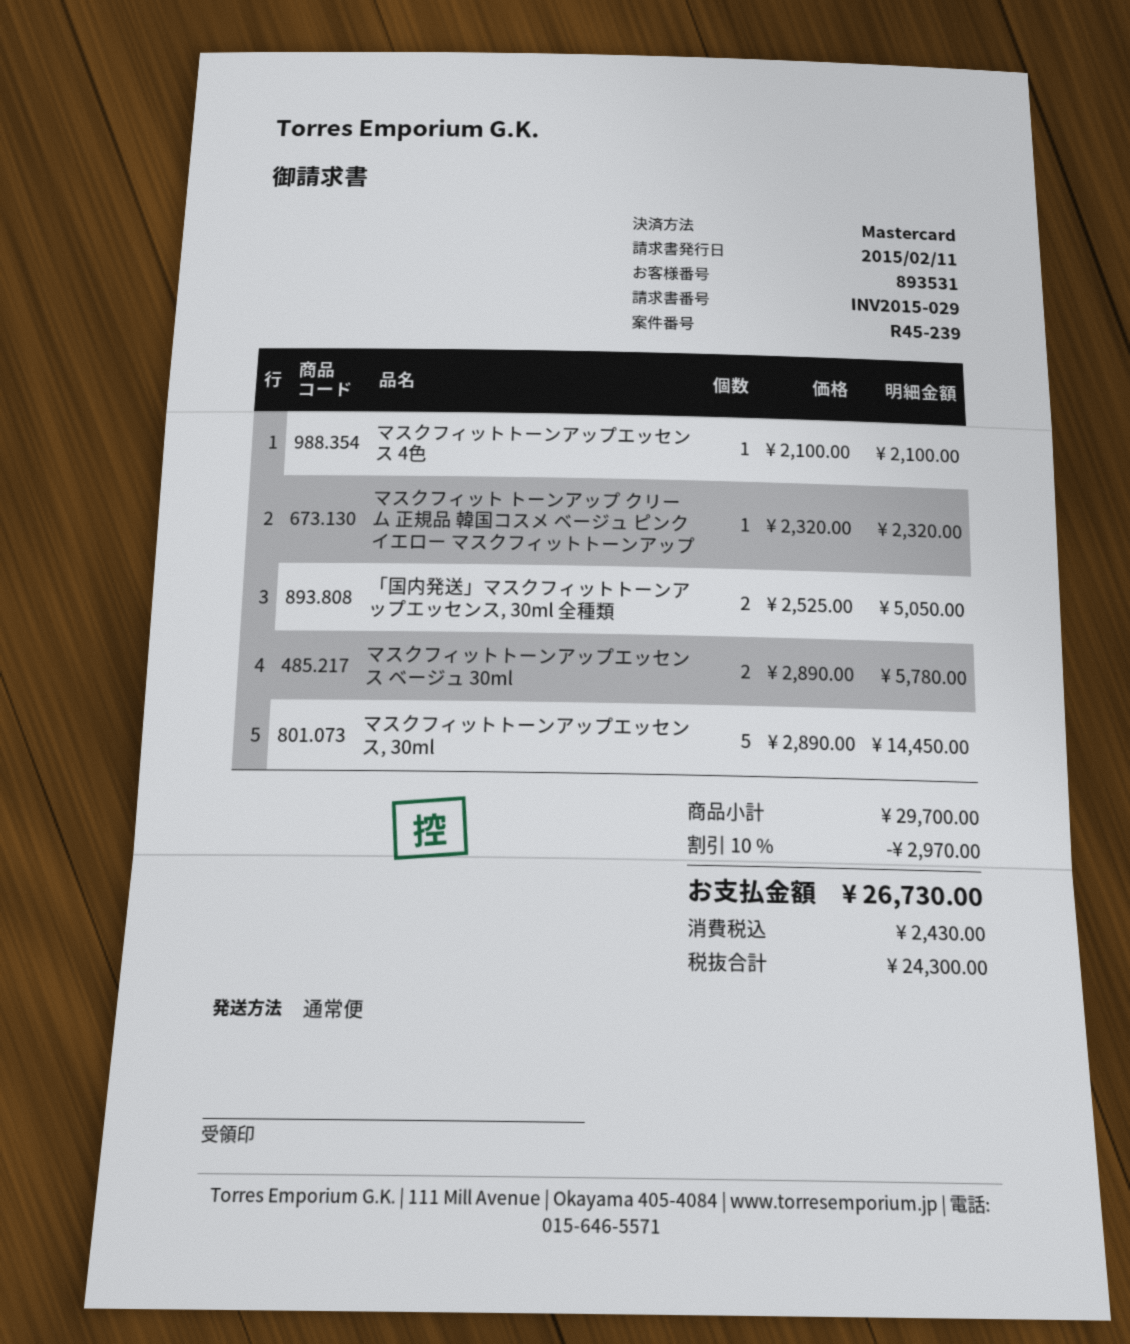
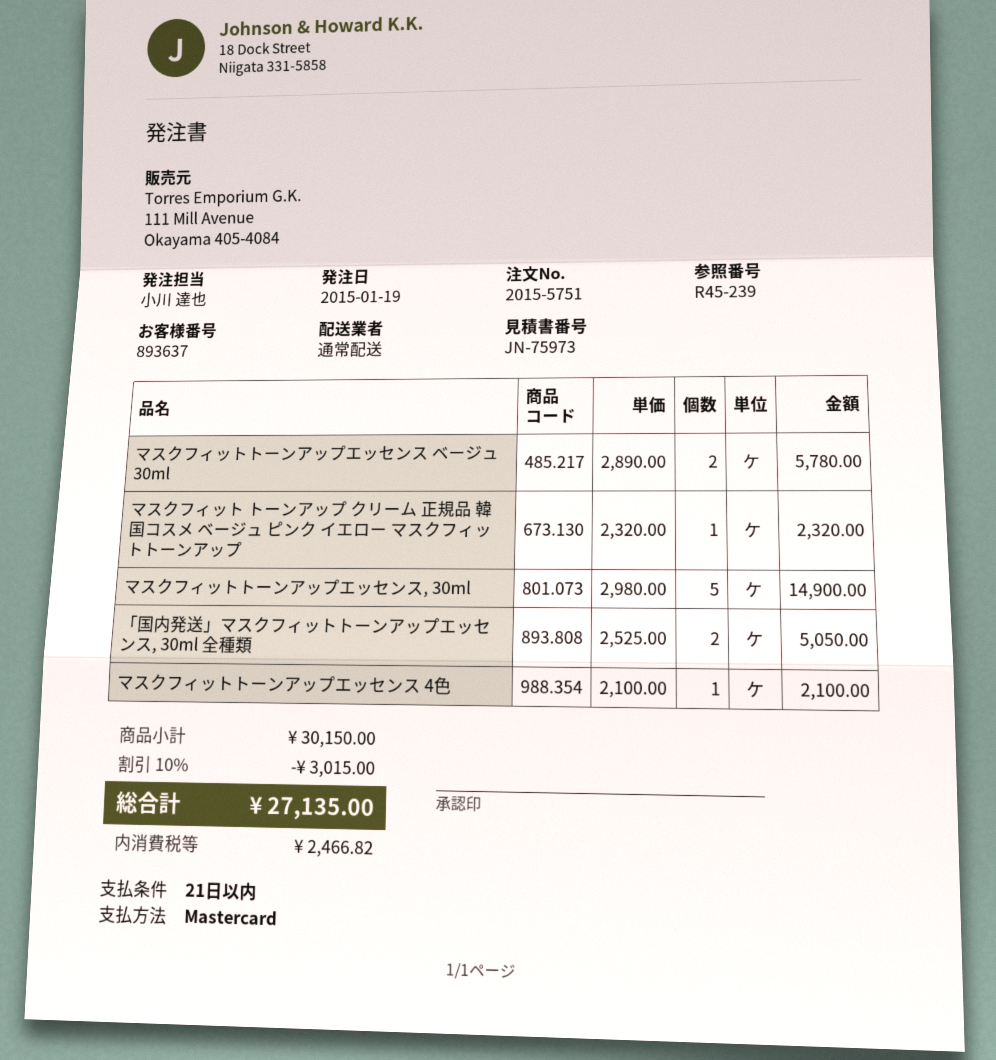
customer number: 893531 -> 893637
マスクフィットトーンアップエッセンス, 30ml: 5 x 2890.00 = 14450.00 -> 5 x 2980.00 = 14900.00
subtotal: 29700.00 -> 30150.00
discount: 10% = 2970.00 -> 10% = 3015.00
tax: 2430.00 -> 2466.82
total: 26730.00 -> 27135.00

